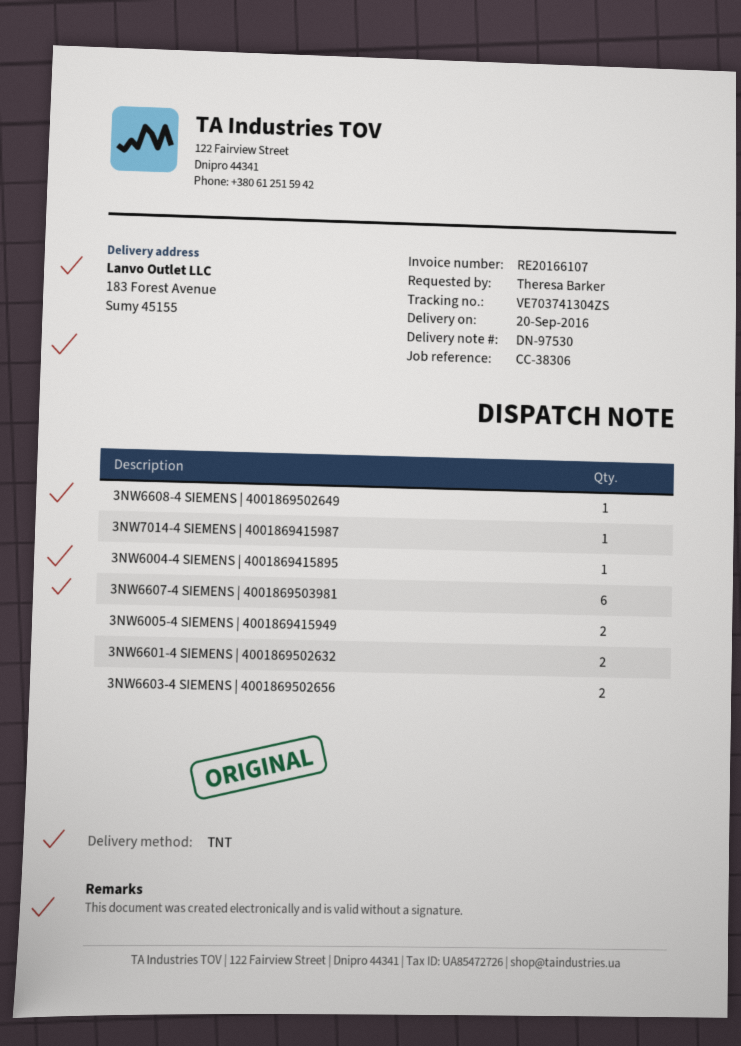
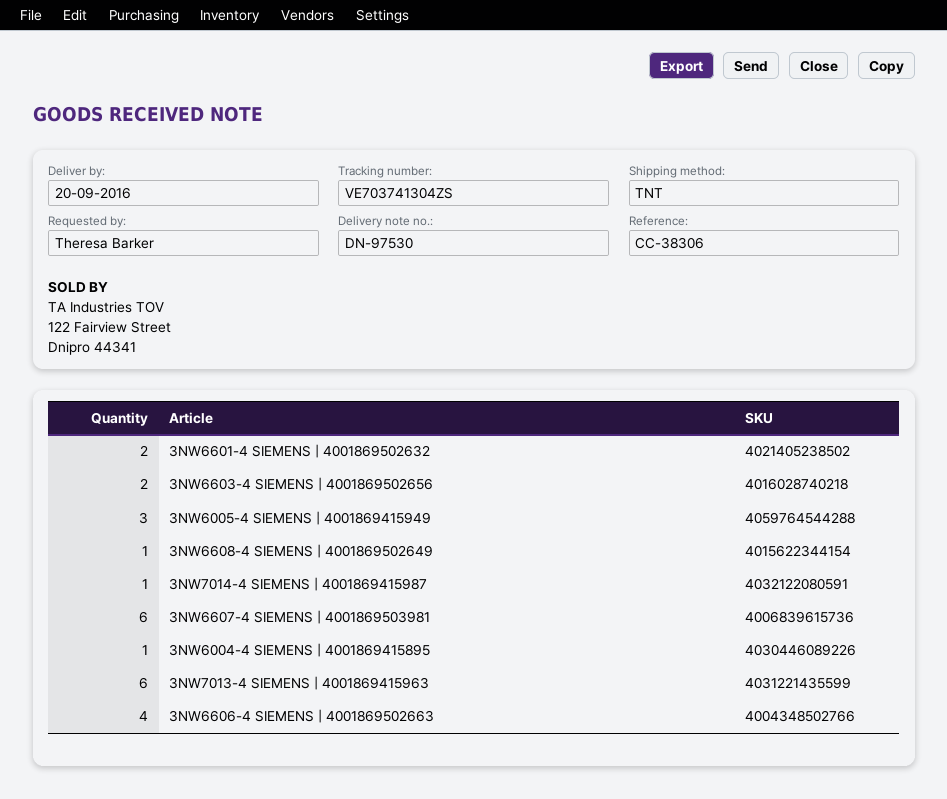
3NW6005-4 SIEMENS | 4001869415949: 2 -> 3
3NW7013-4 SIEMENS | 4001869415963: none -> 6
3NW6606-4 SIEMENS | 4001869502663: none -> 4

